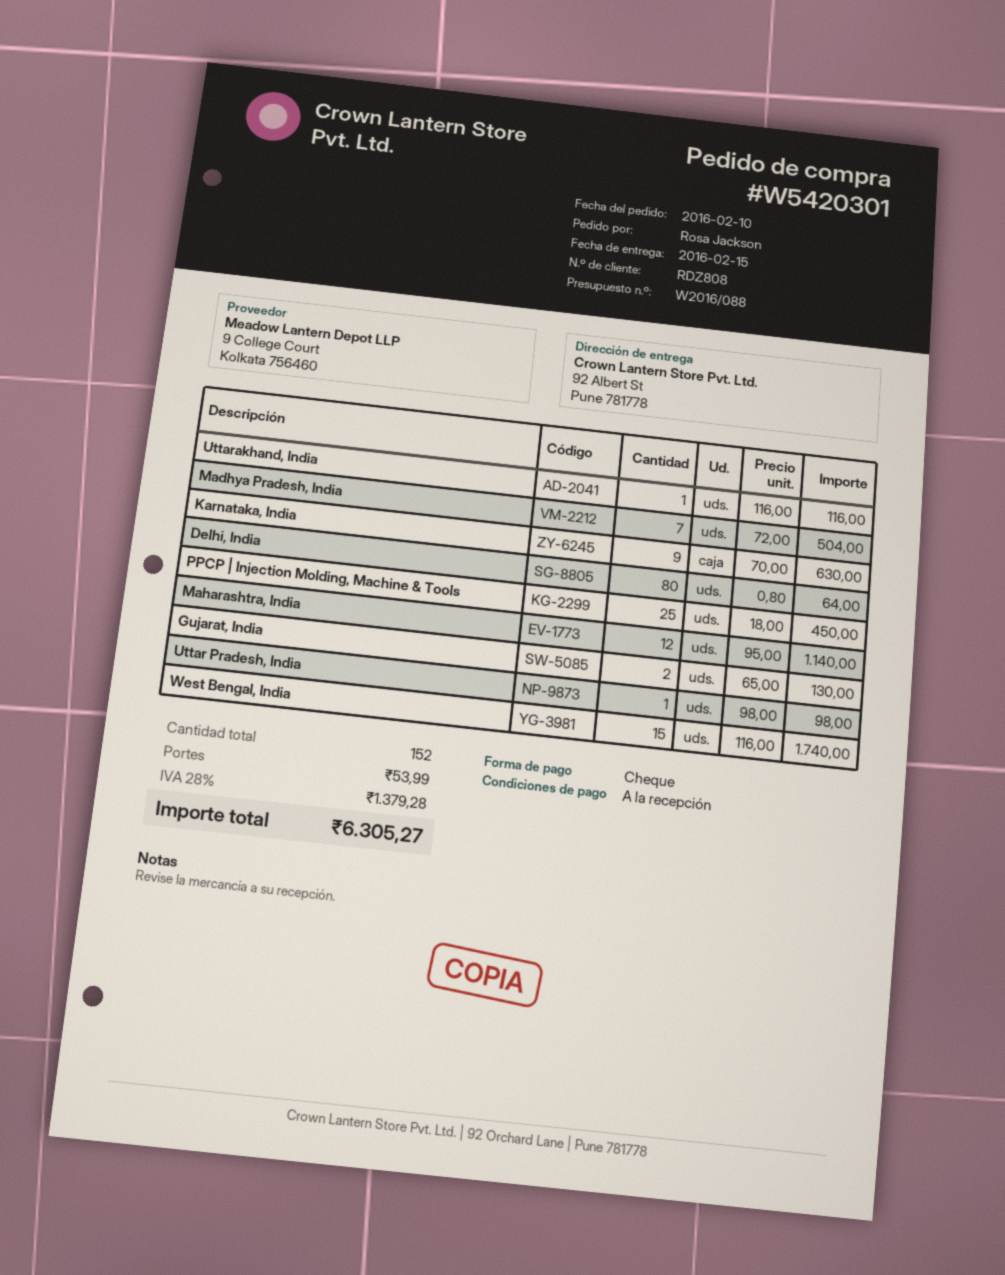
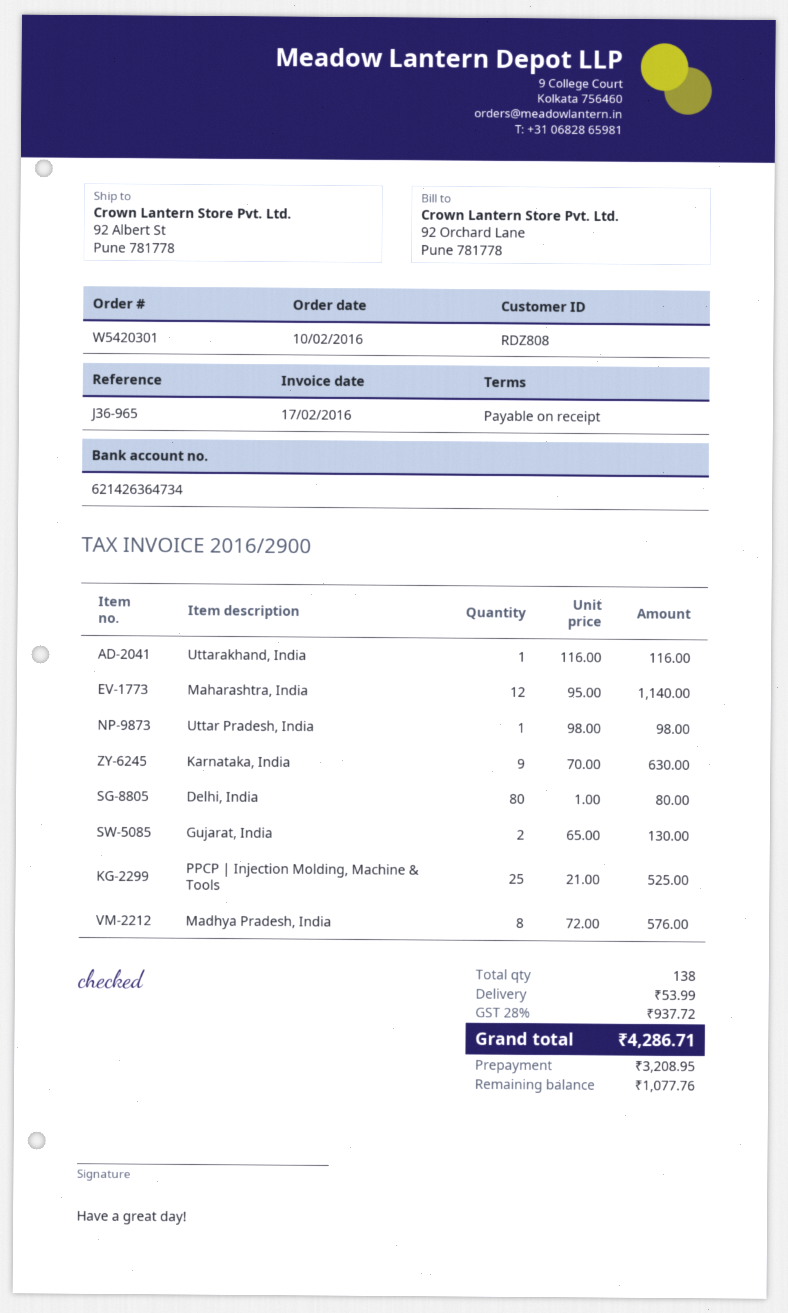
Madhya Pradesh, India: 7 x 72.00 = 504.00 -> 8 x 72.00 = 576.00
Delhi, India: 80 x 0.80 = 64.00 -> 80 x 1.00 = 80.00
PPCP | Injection Molding, Machine & Tools: 25 x 18.00 = 450.00 -> 25 x 21.00 = 525.00
West Bengal, India: 15 x 116.00 = 1740.00 -> none
total quantity: 152 -> 138
tax: 28% = 1379.28 -> 28% = 937.72
total: 6305.27 -> 4286.71

